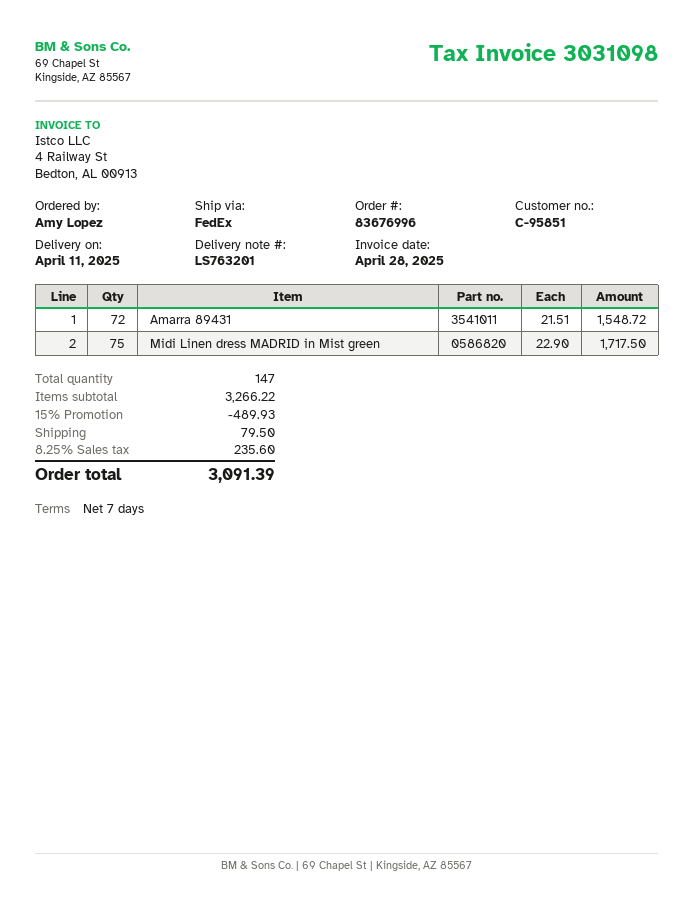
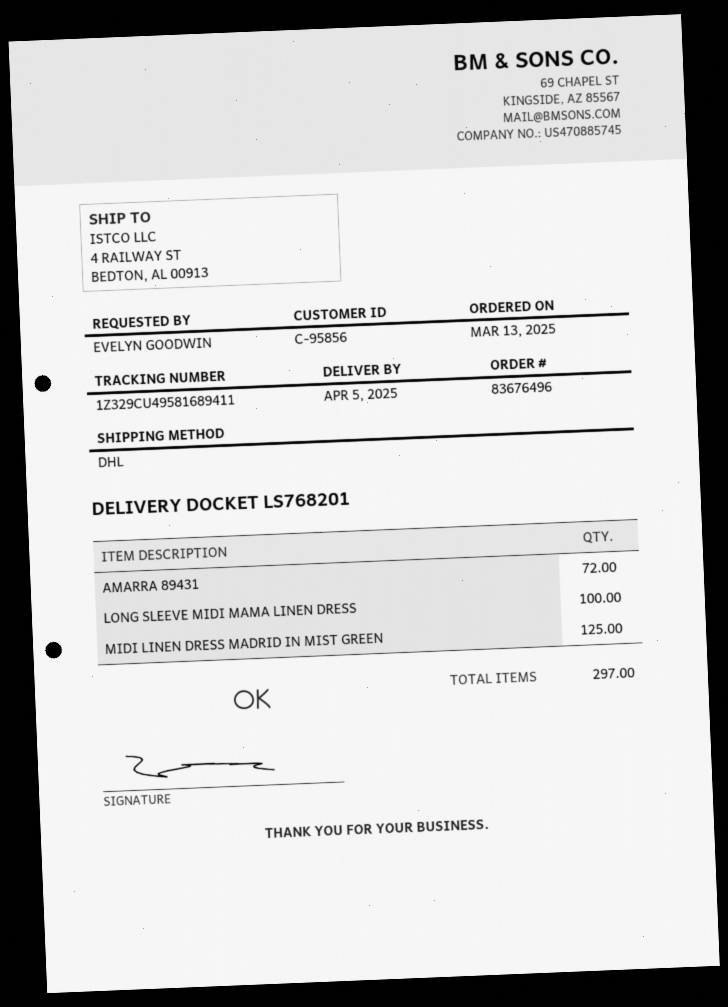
order number: 83676996 -> 83676496
delivery note number: LS763201 -> LS768201
delivery date: 2025-04-11 -> 2025-04-05
customer number: C-95851 -> C-95856
ordered by: Amy Lopez -> EVELYN GOODWIN
shipping method: FedEx -> DHL
Midi Linen dress MADRID in Mist green: 75 -> 125
LONG SLEEVE MIDI MAMA LINEN DRESS: none -> 100
total quantity: 147 -> 297

